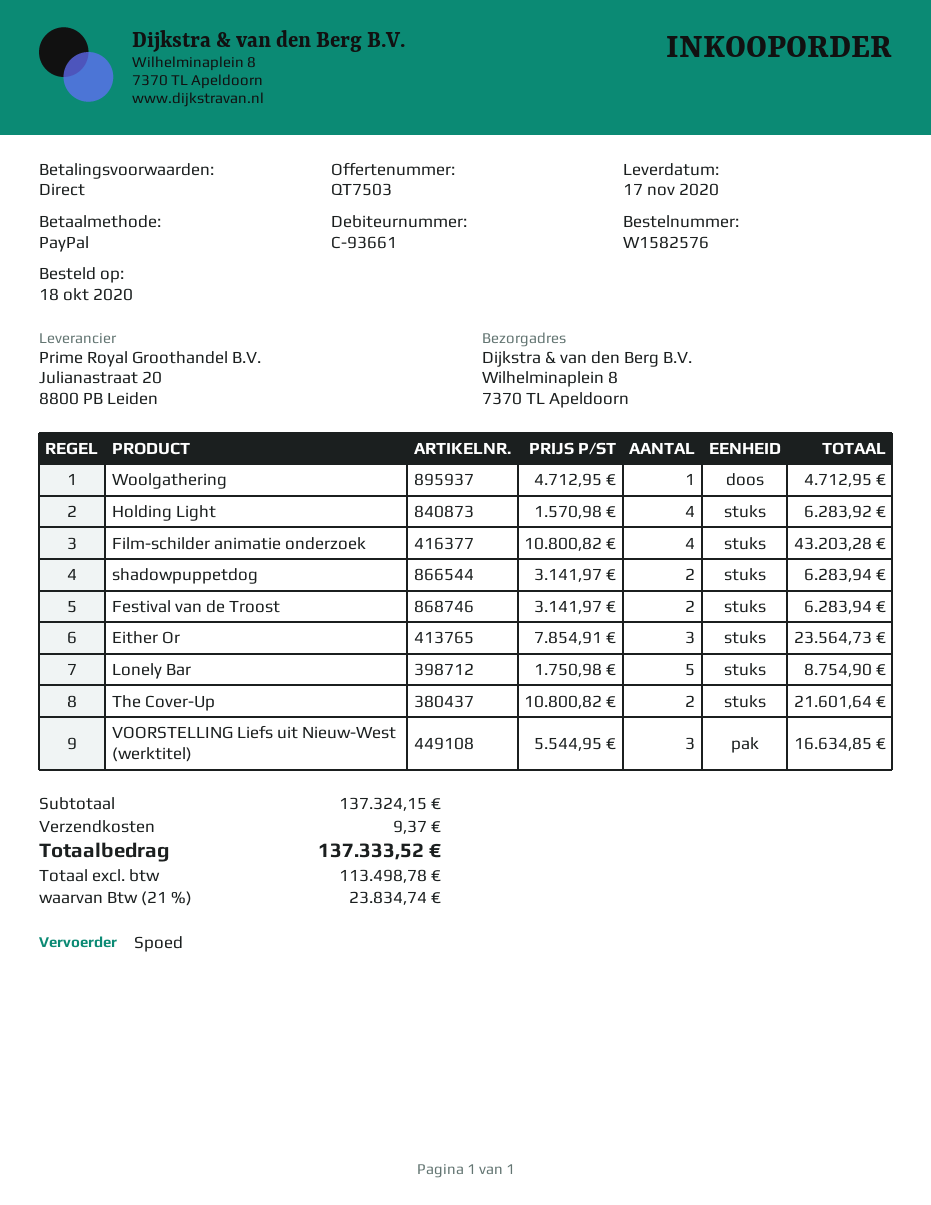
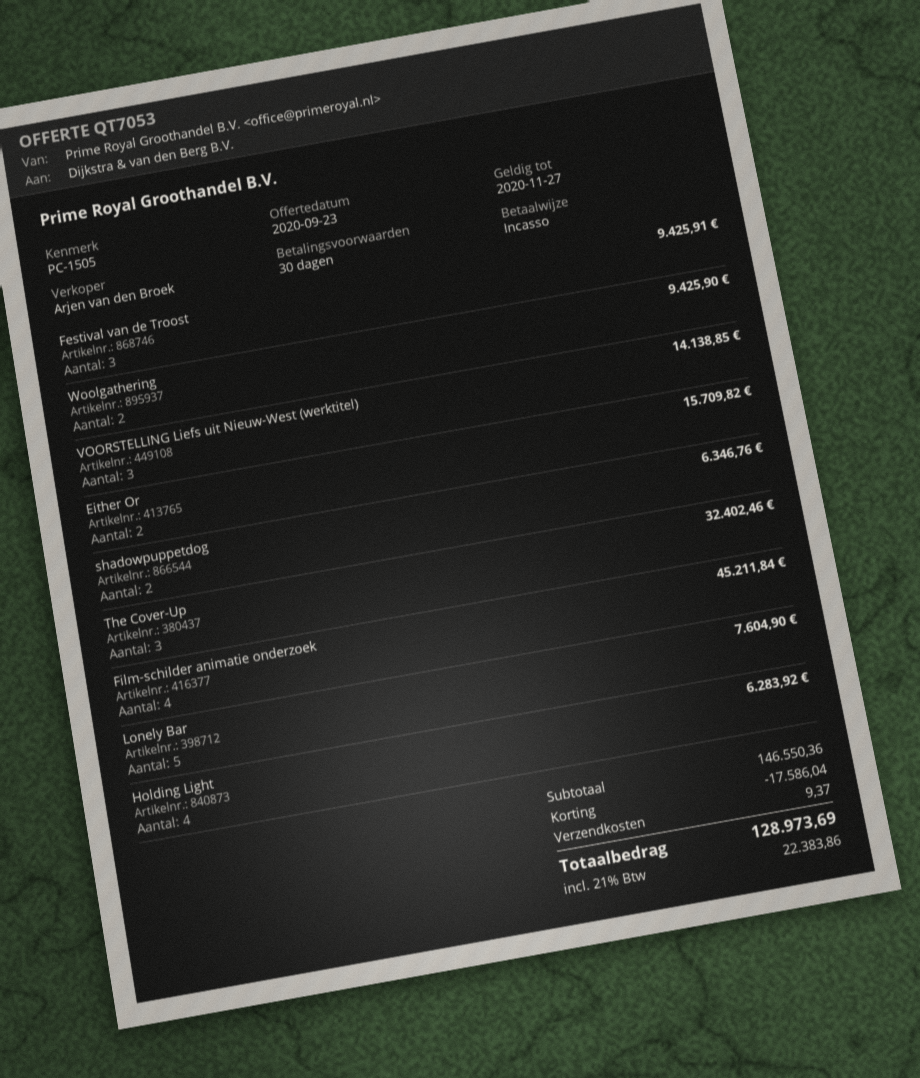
quote number: QT7503 -> QT7053
payment terms: on receipt -> 30 days
payment method: PayPal -> direct debit
Woolgathering: 1 for 4712.95 -> 2 for 9425.90
Film-schilder animatie onderzoek: 4 for 43203.28 -> 4 for 45211.84
shadowpuppetdog: 2 for 6283.94 -> 2 for 6346.76
Festival van de Troost: 2 for 6283.94 -> 3 for 9425.91
Either Or: 3 for 23564.73 -> 2 for 15709.82
Lonely Bar: 5 for 8754.90 -> 5 for 7604.90
The Cover-Up: 2 for 21601.64 -> 3 for 32402.46
VOORSTELLING Liefs uit Nieuw-West (werktitel): 3 for 16634.85 -> 3 for 14138.85
subtotal: 137324.15 -> 146550.36
discount: none -> 17586.04
tax: 21% = 23834.74 -> 21% = 22383.86
total: 137333.52 -> 128973.69

